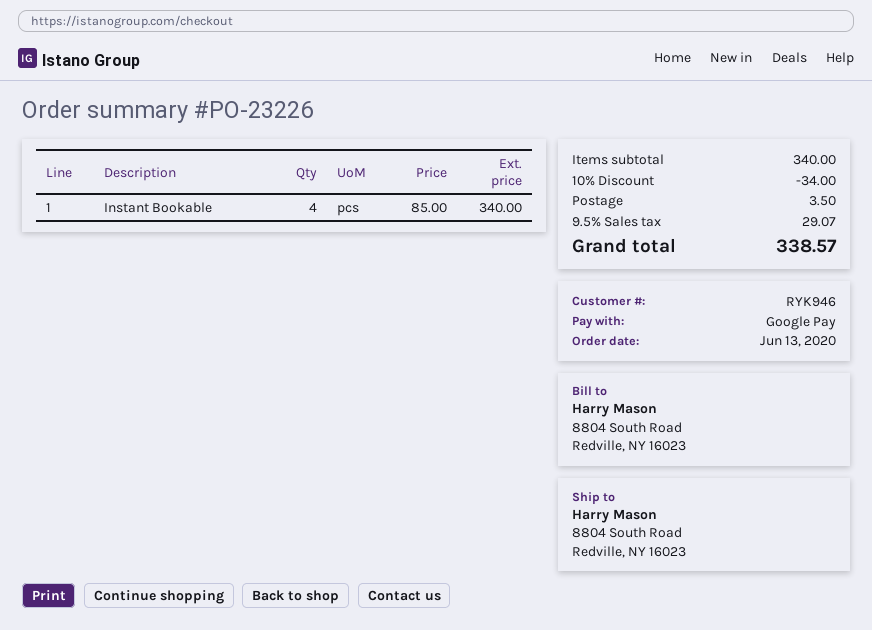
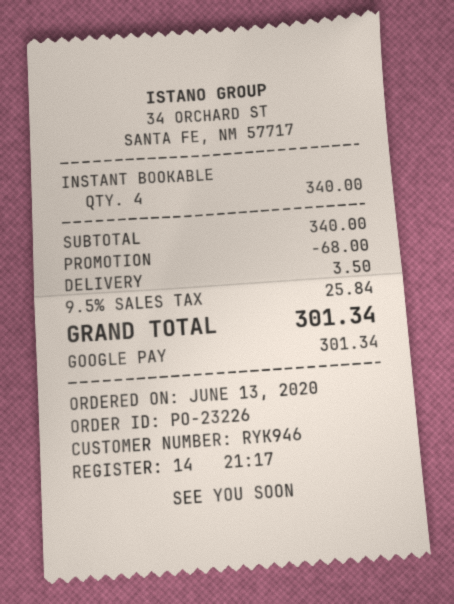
discount: 34.00 -> 68.00
tax: 9.5% = 29.07 -> 9.5% = 25.84
total: 338.57 -> 301.34

